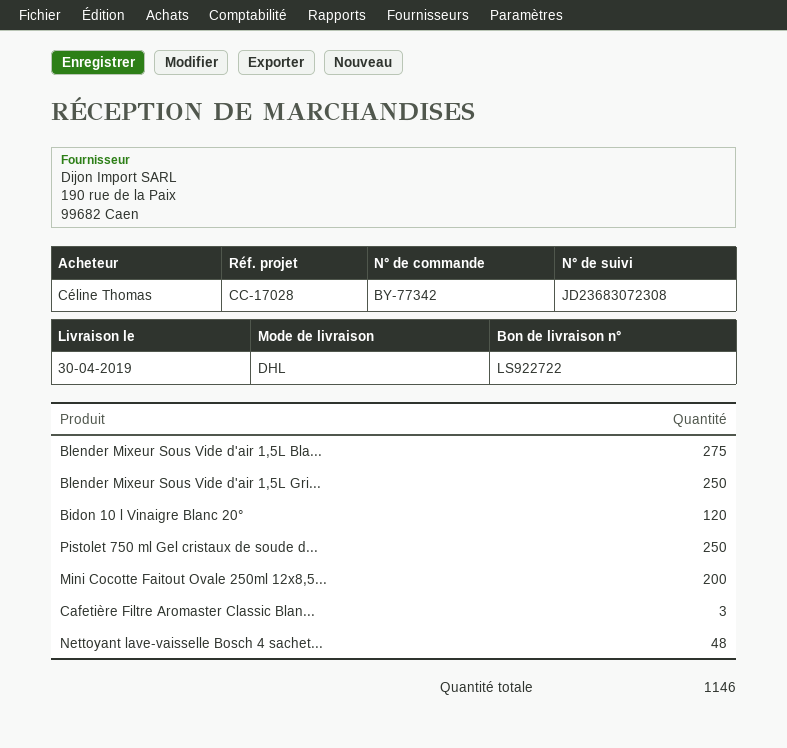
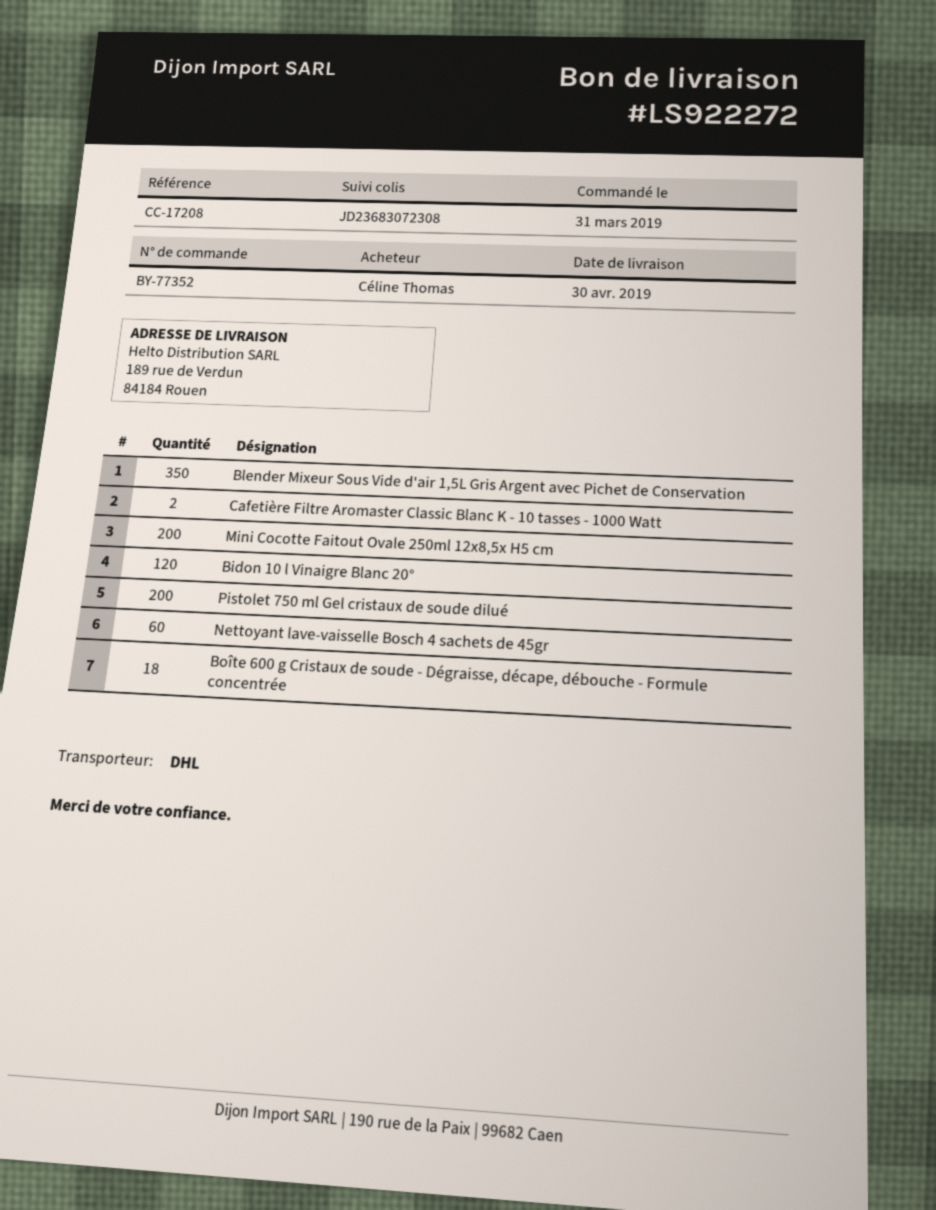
order number: BY-77342 -> BY-77352
delivery note number: LS922722 -> LS922272
reference: CC-17028 -> CC-17208
Blender Mixeur Sous Vide d'air 1,5L Bla...: 275 -> none
Blender Mixeur Sous Vide d'air 1,5L Gri...: 250 -> 350
Pistolet 750 ml Gel cristaux de soude d...: 250 -> 200
Cafetière Filtre Aromaster Classic Blan...: 3 -> 2
Nettoyant lave-vaisselle Bosch 4 sachet...: 48 -> 60
Boîte 600 g Cristaux de soude - Dégraisse, décape, débouche - Formule concentrée: none -> 18

